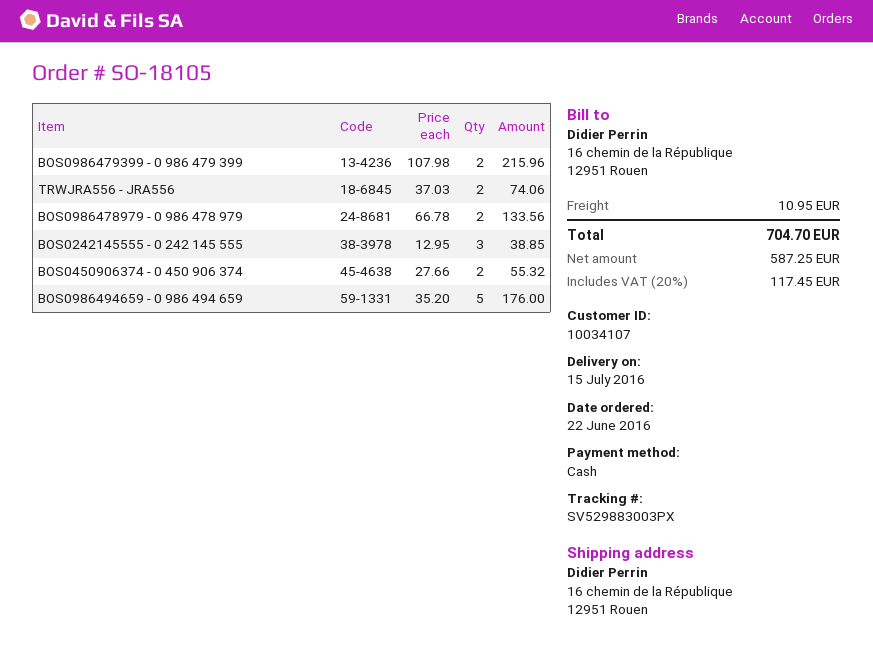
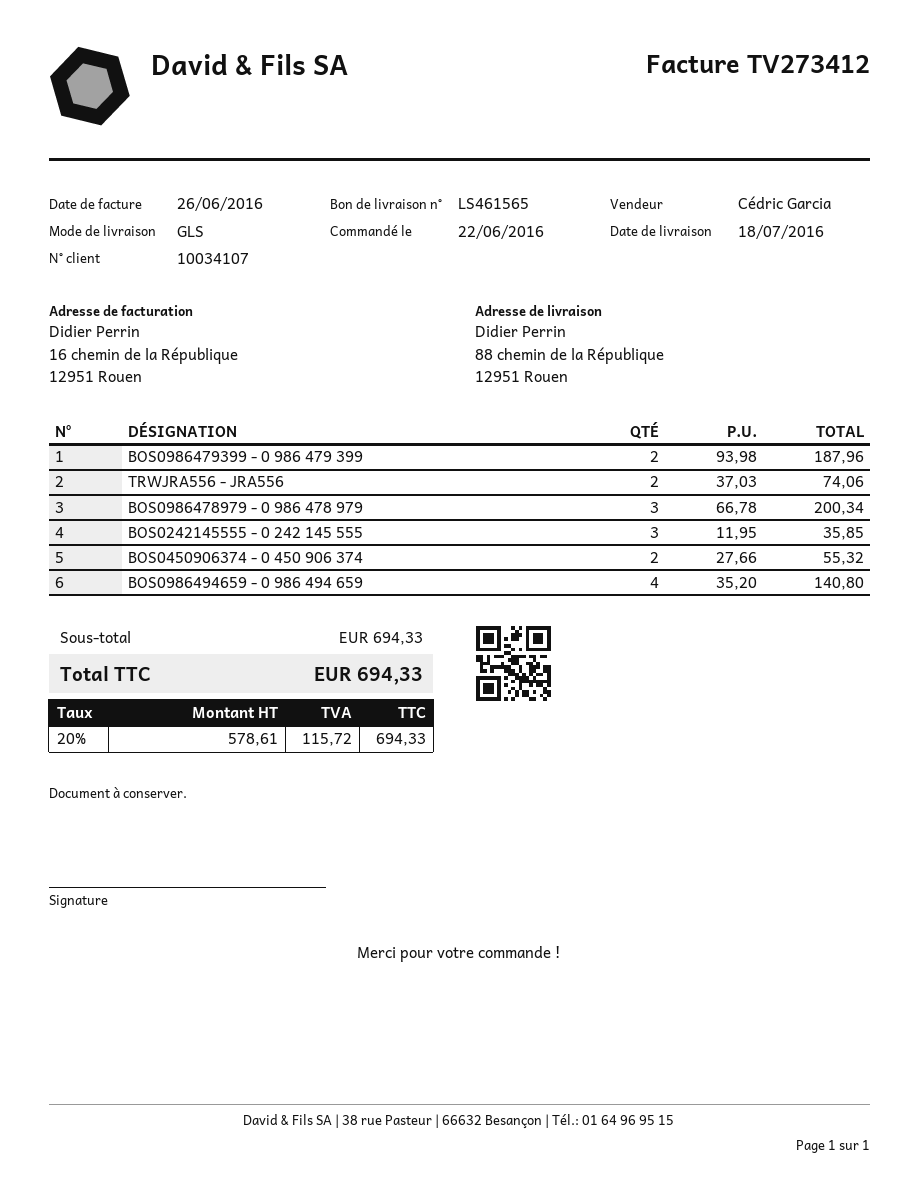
delivery date: 2016-07-15 -> 2016-07-18
ship to: 16 chemin de la République, 12951 Rouen -> 88 chemin de la République, 12951 Rouen
BOS0986479399 - 0 986 479 399: 2 x 107.98 = 215.96 -> 2 x 93.98 = 187.96
BOS0986478979 - 0 986 478 979: 2 x 66.78 = 133.56 -> 3 x 66.78 = 200.34
BOS0242145555 - 0 242 145 555: 3 x 12.95 = 38.85 -> 3 x 11.95 = 35.85
BOS0986494659 - 0 986 494 659: 5 x 35.20 = 176.00 -> 4 x 35.20 = 140.80
shipping: 10.95 -> none
net: 587.25 -> 578.61
tax: 20% = 117.45 -> 20% = 115.72
total: 704.70 -> 694.33

